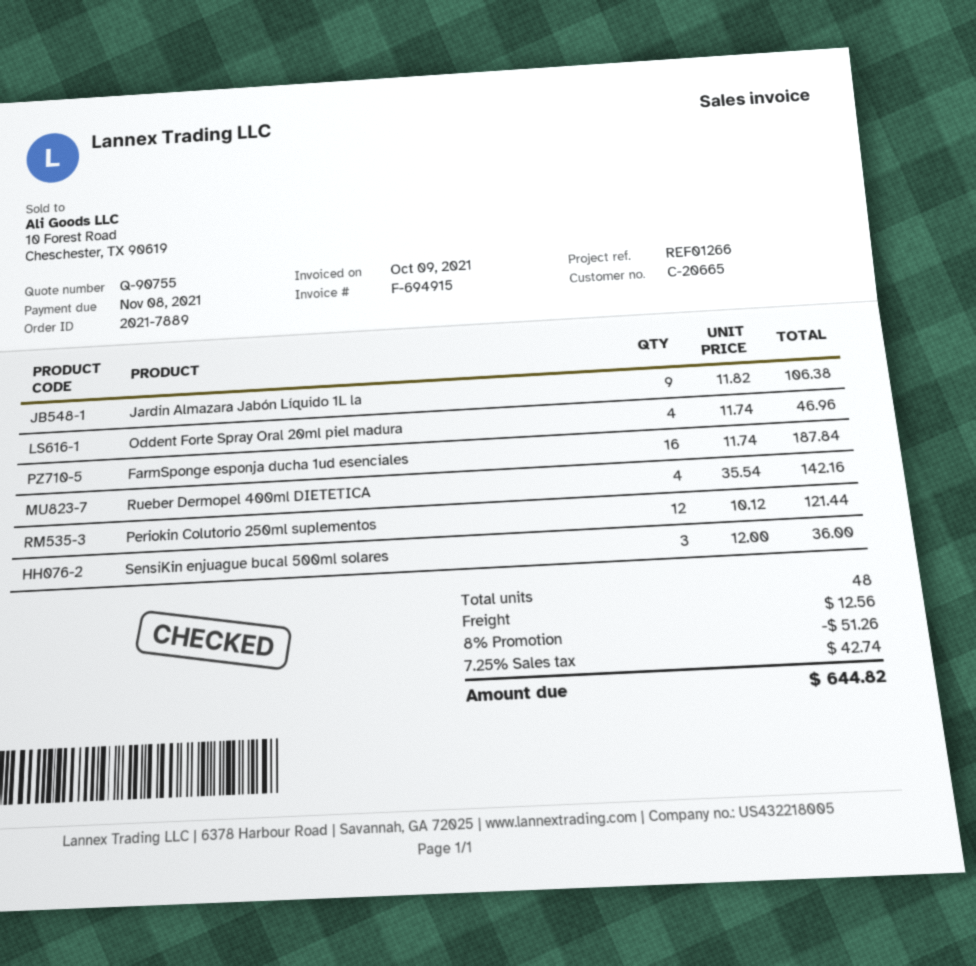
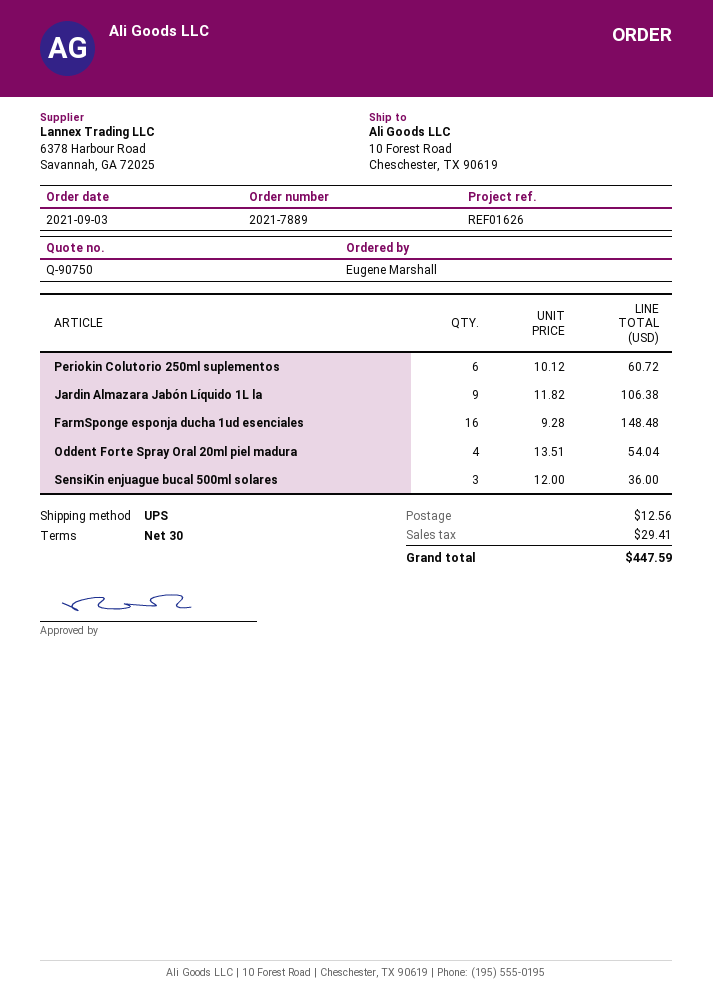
quote number: Q-90755 -> Q-90750
reference: REF01266 -> REF01626
Oddent Forte Spray Oral 20ml piel madura: 4 x 11.74 = 46.96 -> 4 x 13.51 = 54.04
FarmSponge esponja ducha 1ud esenciales: 16 x 11.74 = 187.84 -> 16 x 9.28 = 148.48
Rueber Dermopel 400ml DIETETICA: 4 x 35.54 = 142.16 -> none
Periokin Colutorio 250ml suplementos: 12 x 10.12 = 121.44 -> 6 x 10.12 = 60.72
discount: 8% = 51.26 -> none
tax: 42.74 -> 29.41
total: 644.82 -> 447.59

